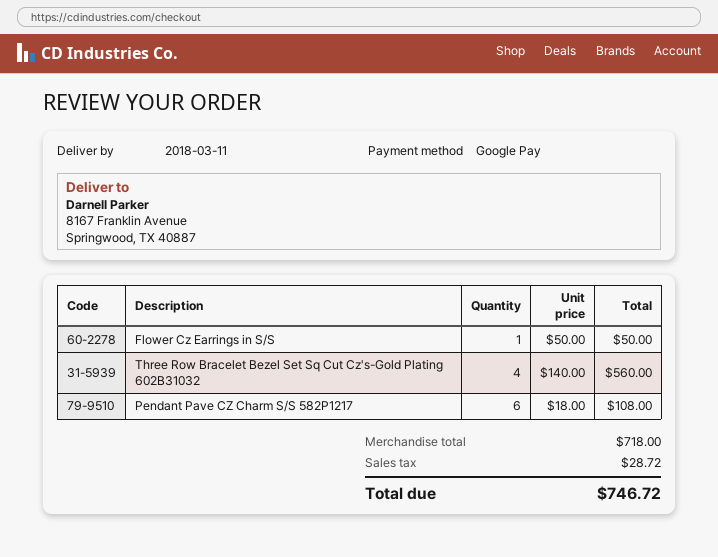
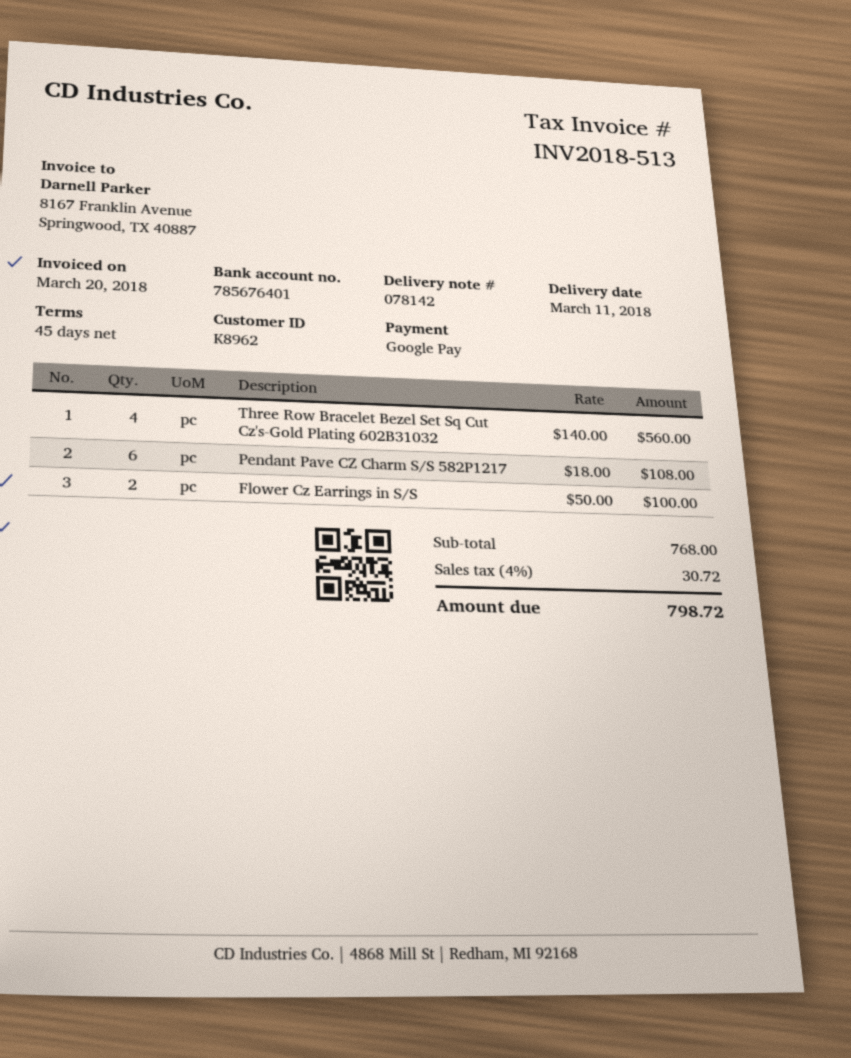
Flower Cz Earrings in S/S: 1 x 50.00 = 50.00 -> 2 x 50.00 = 100.00
subtotal: 718.00 -> 768.00
tax: 28.72 -> 30.72
total: 746.72 -> 798.72

